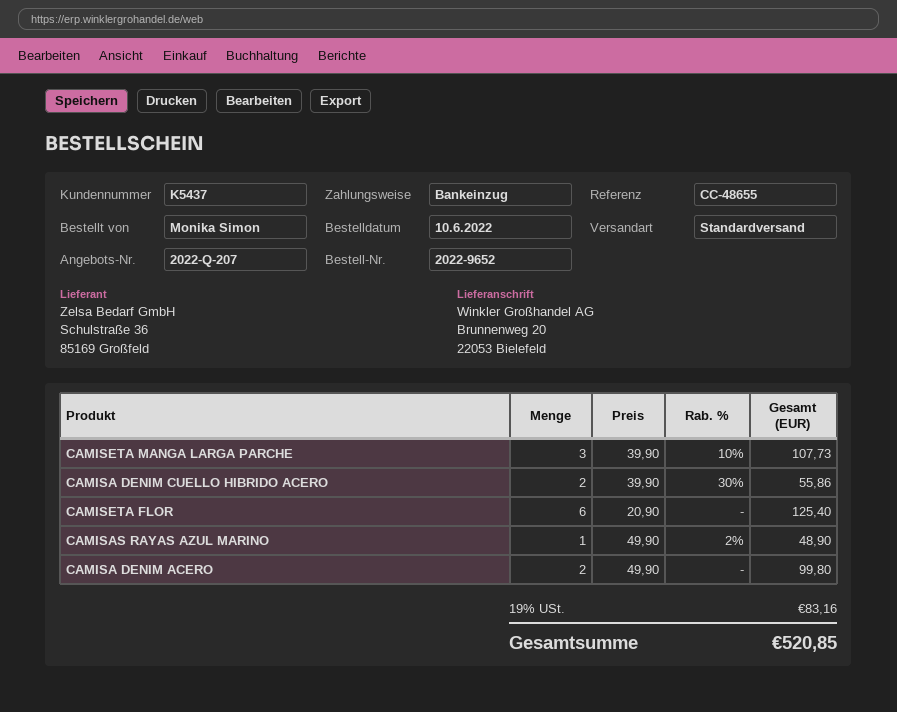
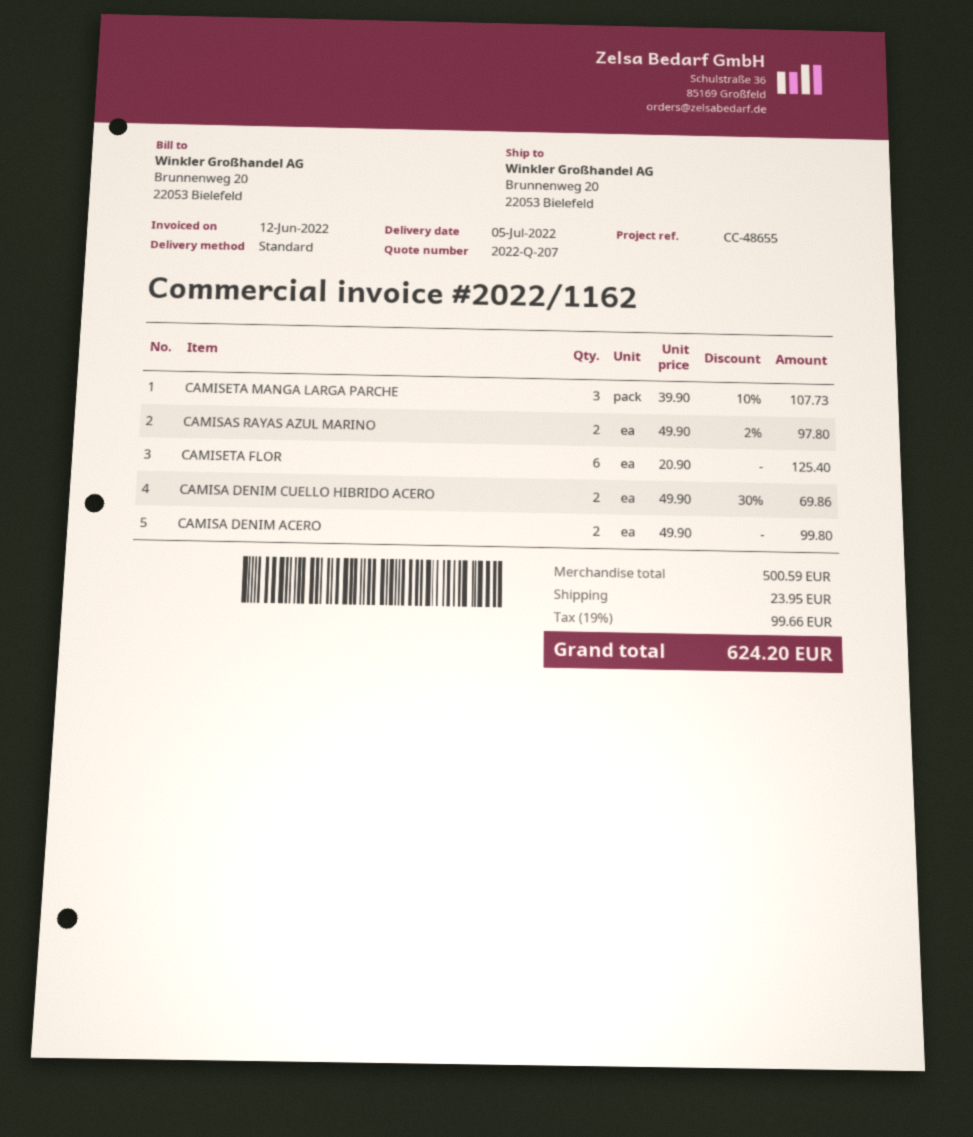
CAMISA DENIM CUELLO HIBRIDO ACERO: 2 x 39.90 - 30% = 55.86 -> 2 x 49.90 - 30% = 69.86
CAMISAS RAYAS AZUL MARINO: 1 x 49.90 - 2% = 48.90 -> 2 x 49.90 - 2% = 97.80
shipping: none -> 23.95
tax: 19% = 83.16 -> 19% = 99.66
total: 520.85 -> 624.20

